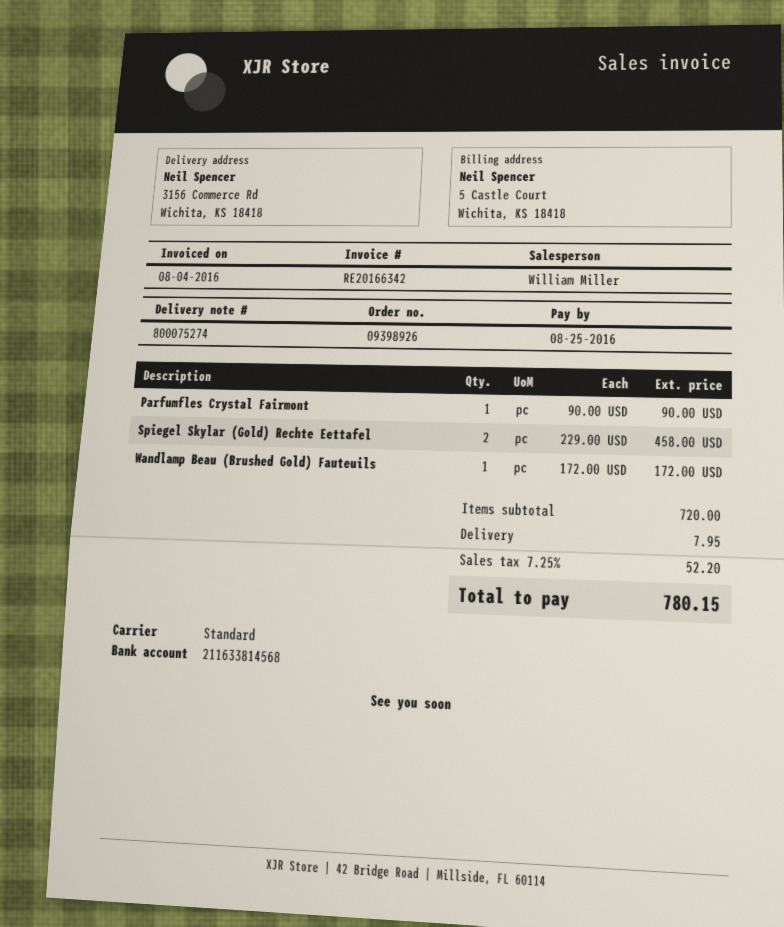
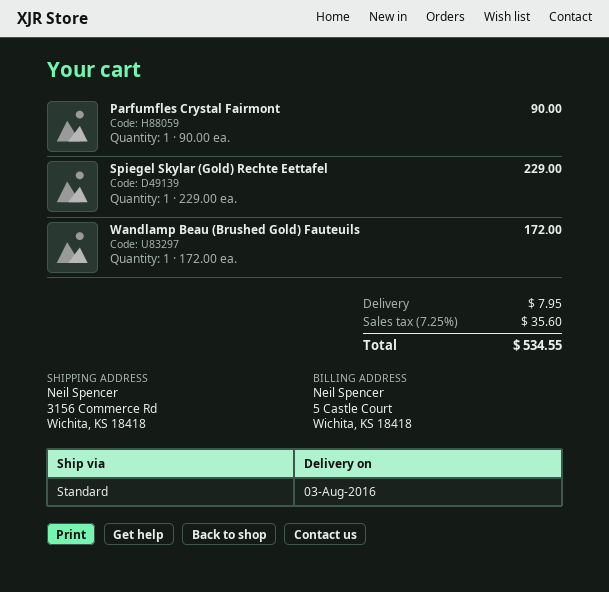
Spiegel Skylar (Gold) Rechte Eettafel: 2 x 229.00 = 458.00 -> 1 x 229.00 = 229.00
tax: 7.25% = 52.20 -> 7.25% = 35.60
total: 780.15 -> 534.55

